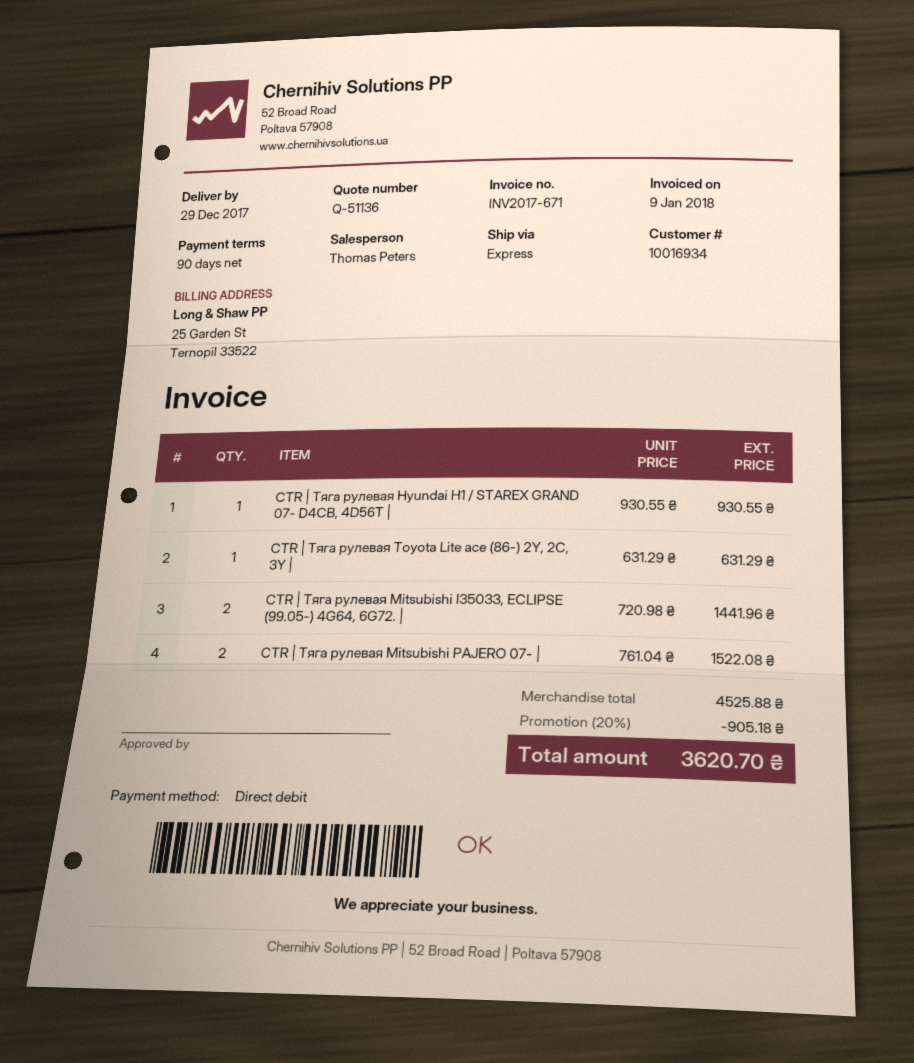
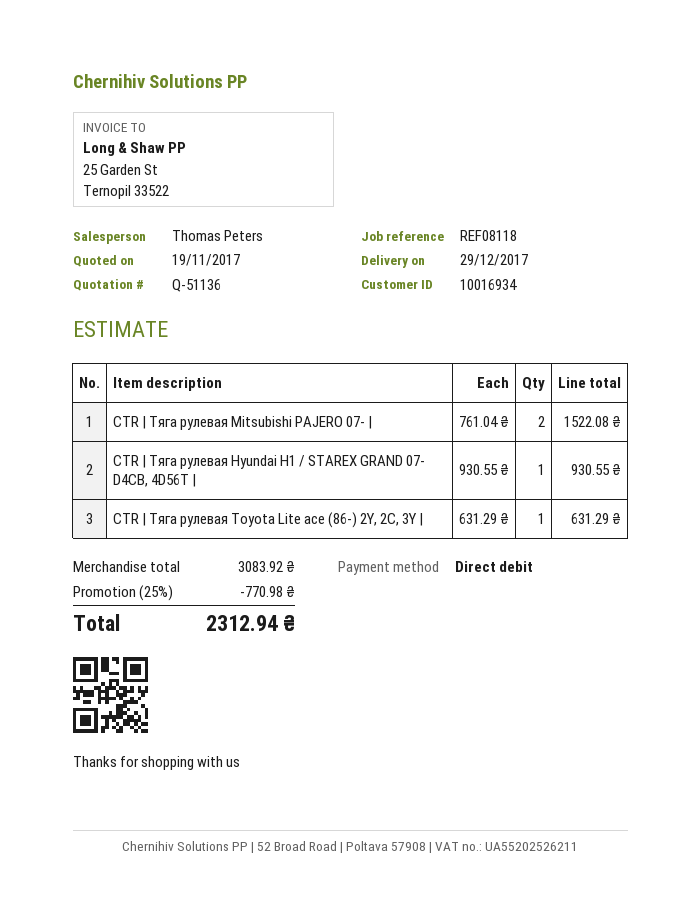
CTR | Тяга рулевая Mitsubishi I35033, ECLIPSE (99.05-) 4G64, 6G72. |: 2 x 720.98 = 1441.96 -> none
subtotal: 4525.88 -> 3083.92
discount: 20% = 905.18 -> 25% = 770.98
total: 3620.70 -> 2312.94

